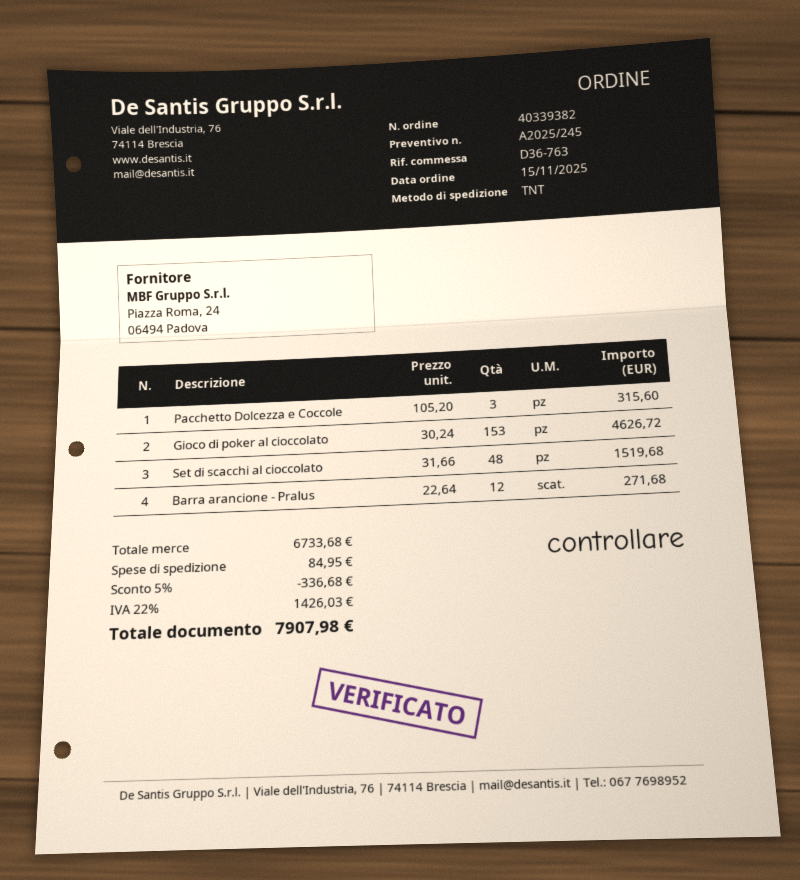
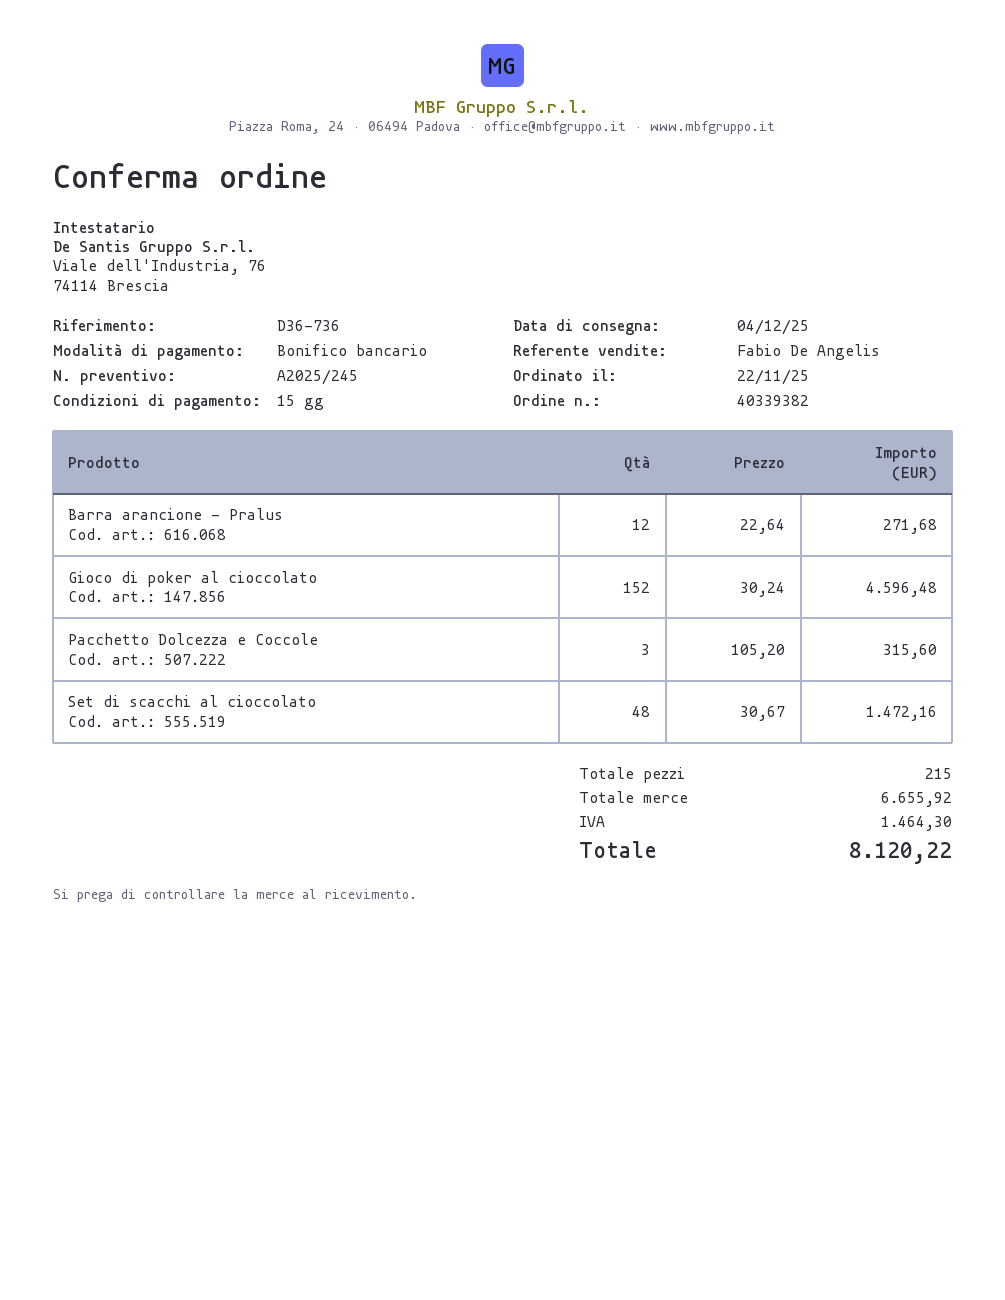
order date: 2025-11-15 -> 2025-11-22
reference: D36-763 -> D36-736
Gioco di poker al cioccolato: 153 x 30.24 = 4626.72 -> 152 x 30.24 = 4596.48
Set di scacchi al cioccolato: 48 x 31.66 = 1519.68 -> 48 x 30.67 = 1472.16
subtotal: 6733.68 -> 6655.92
discount: 5% = 336.68 -> none
shipping: 84.95 -> none
tax: 1426.03 -> 1464.30
total: 7907.98 -> 8120.22

